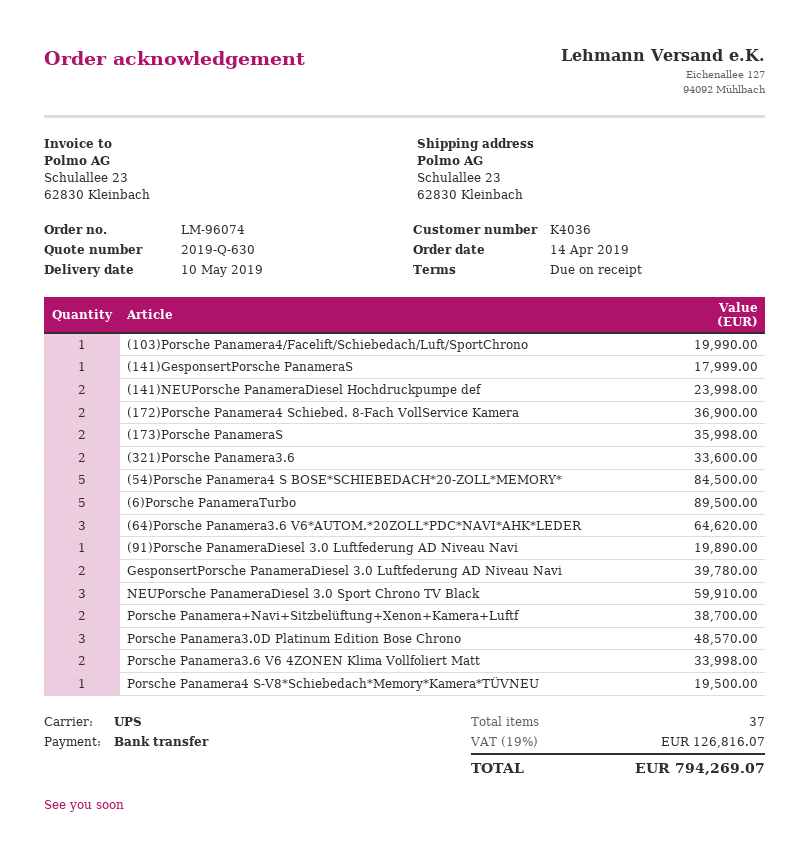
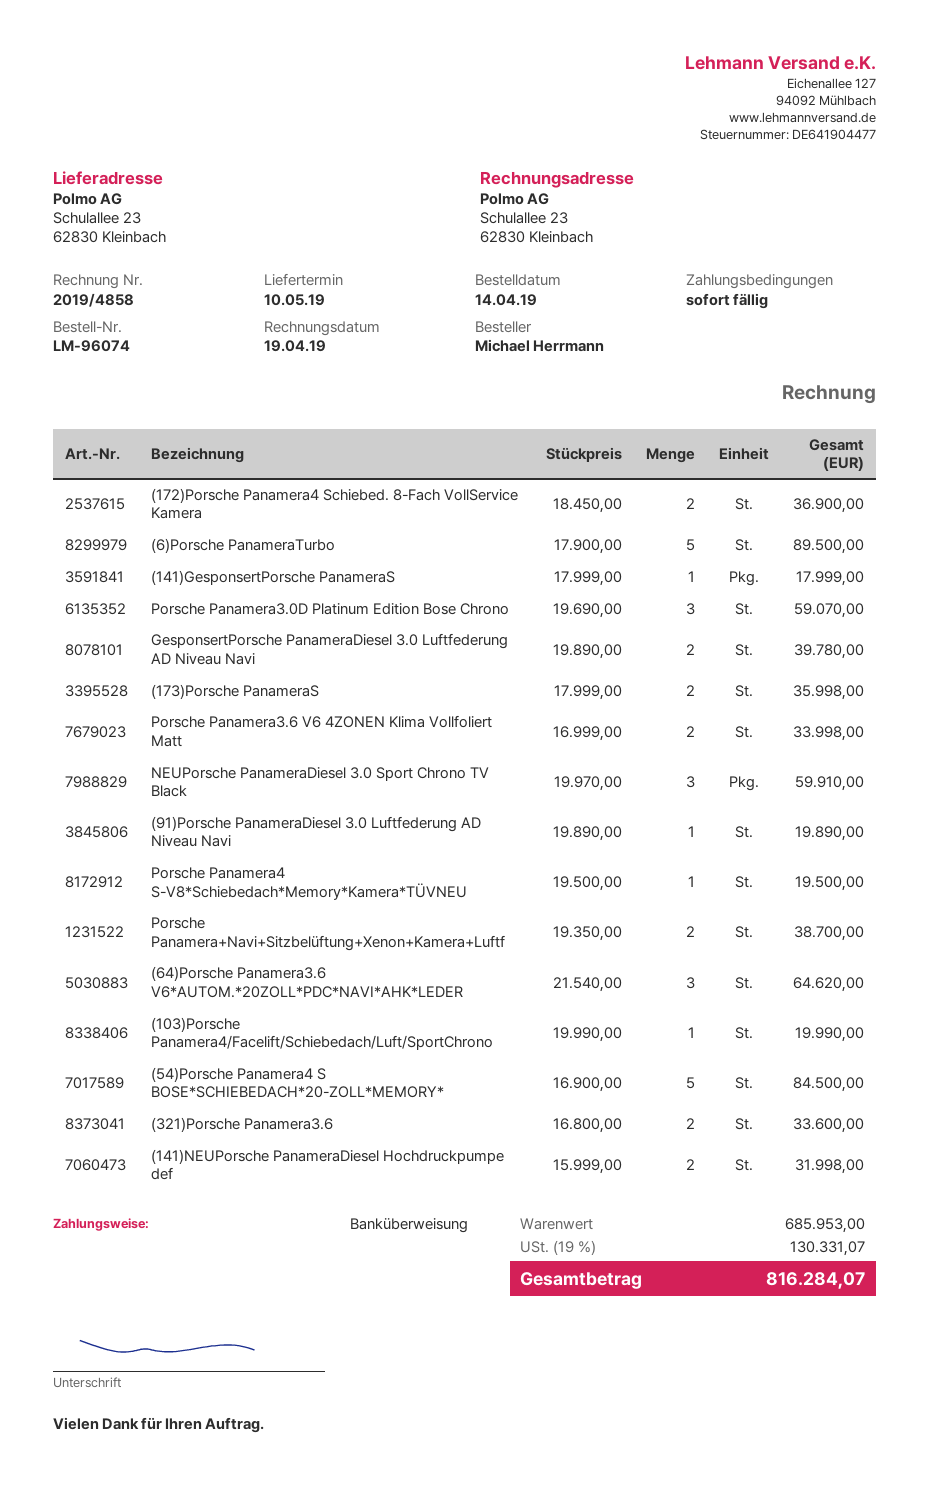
(141)NEUPorsche PanameraDiesel Hochdruckpumpe def: 2 for 23998.00 -> 2 for 31998.00
Porsche Panamera3.0D Platinum Edition Bose Chrono: 3 for 48570.00 -> 3 for 59070.00
tax: 19% = 126816.07 -> 19% = 130331.07
total: 794269.07 -> 816284.07

